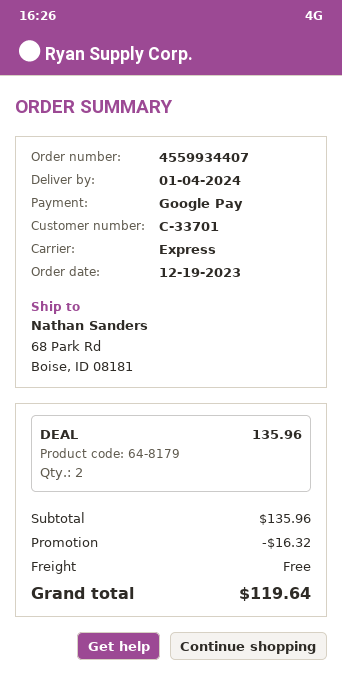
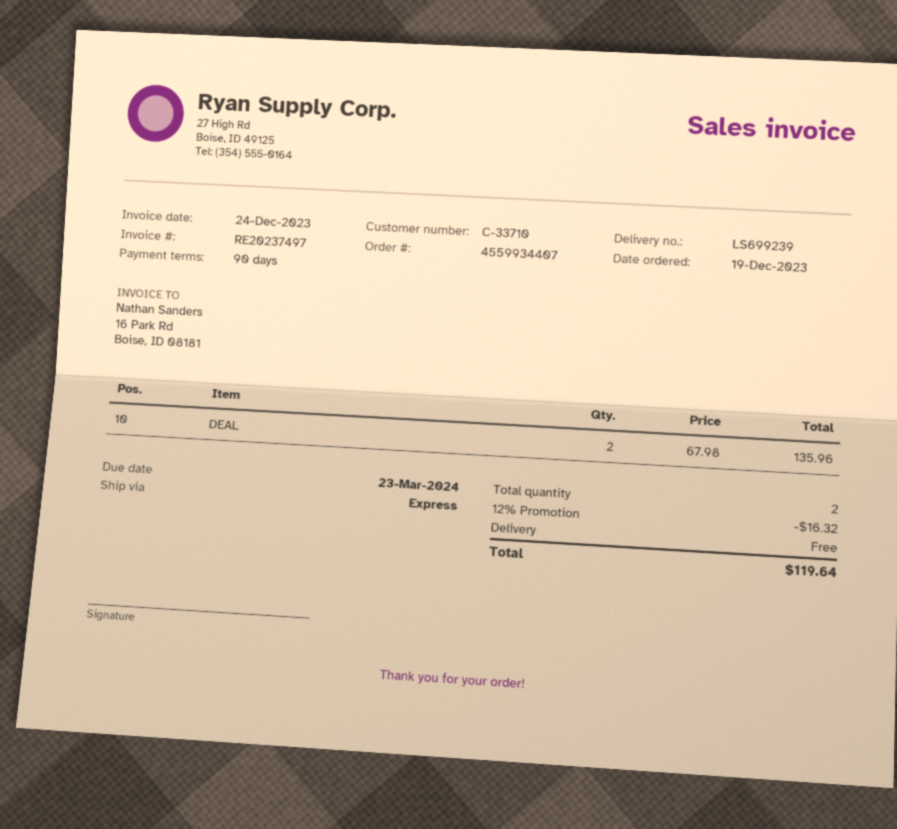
customer number: C-33701 -> C-33710

